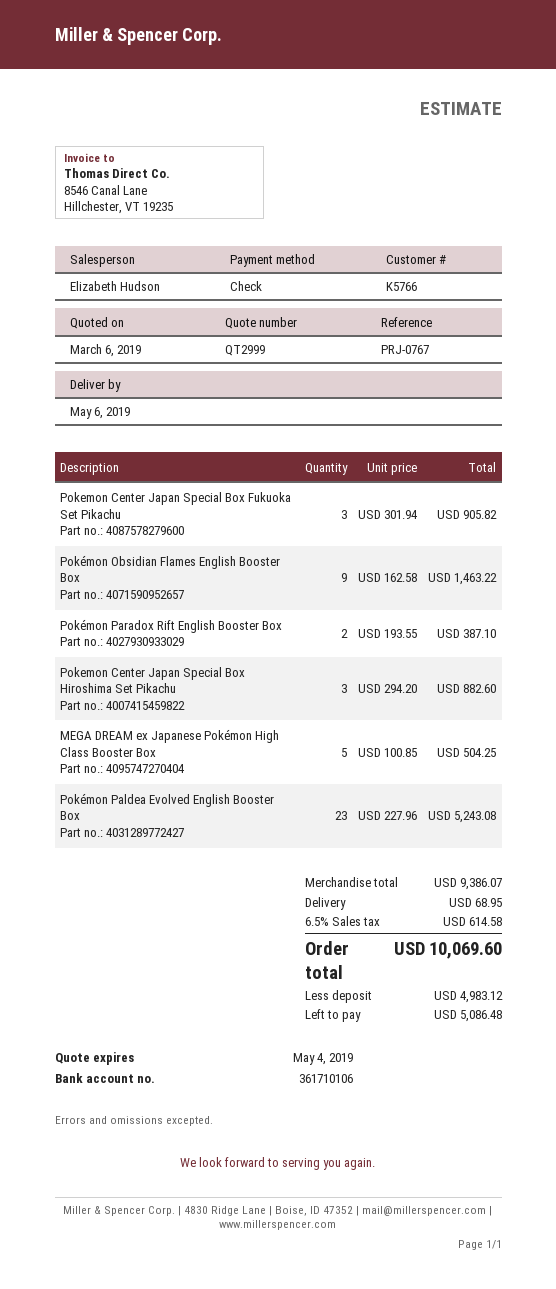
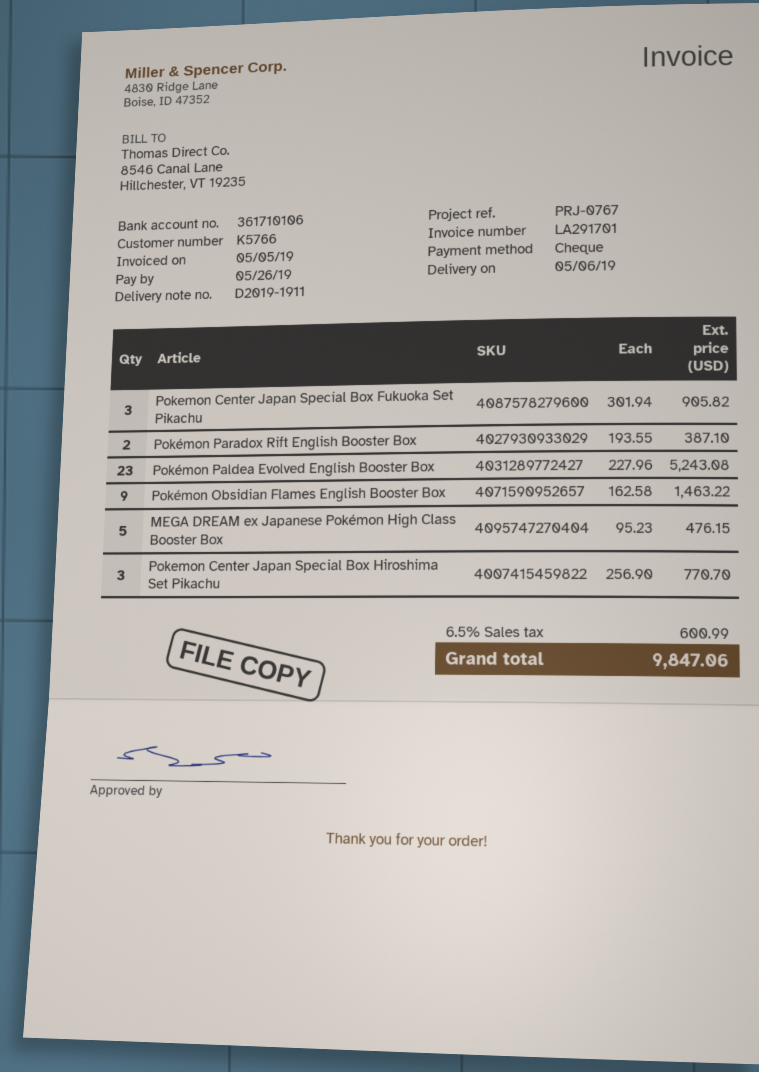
Pokemon Center Japan Special Box Hiroshima Set Pikachu: 3 x 294.20 = 882.60 -> 3 x 256.90 = 770.70
MEGA DREAM ex Japanese Pokémon High Class Booster Box: 5 x 100.85 = 504.25 -> 5 x 95.23 = 476.15
shipping: 68.95 -> none
tax: 6.5% = 614.58 -> 6.5% = 600.99
total: 10069.60 -> 9847.06

